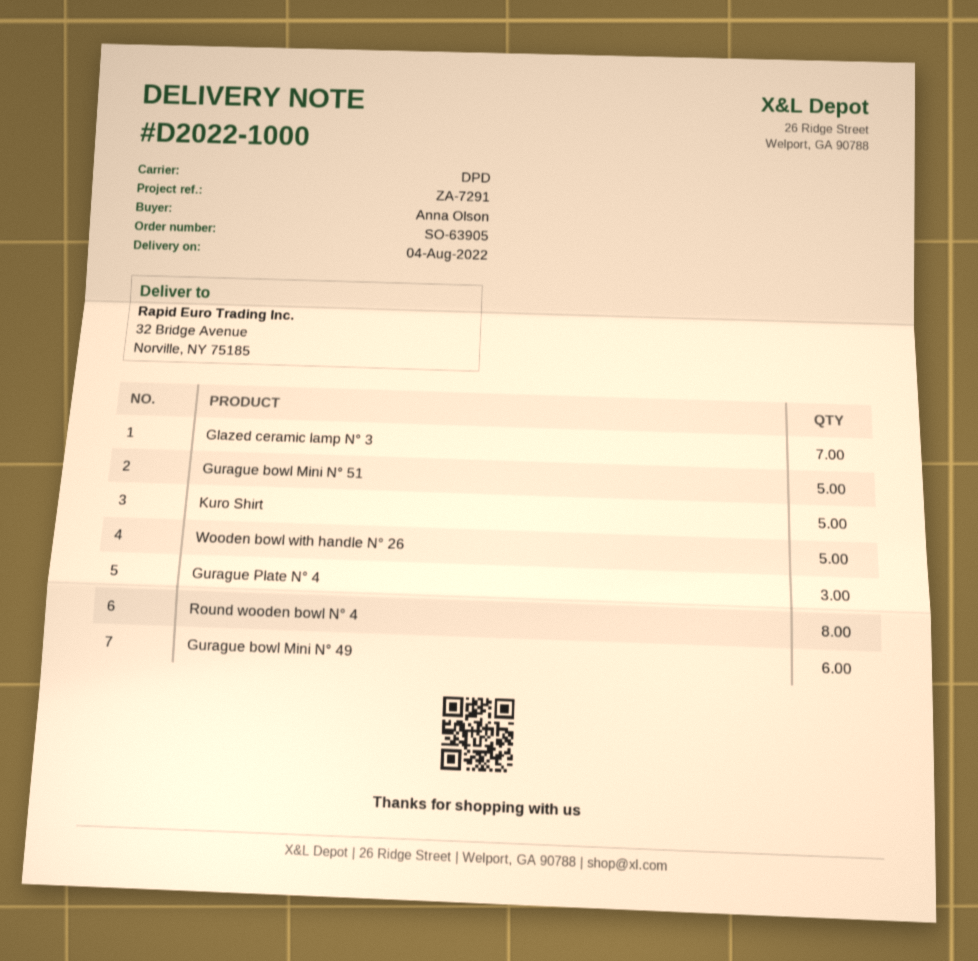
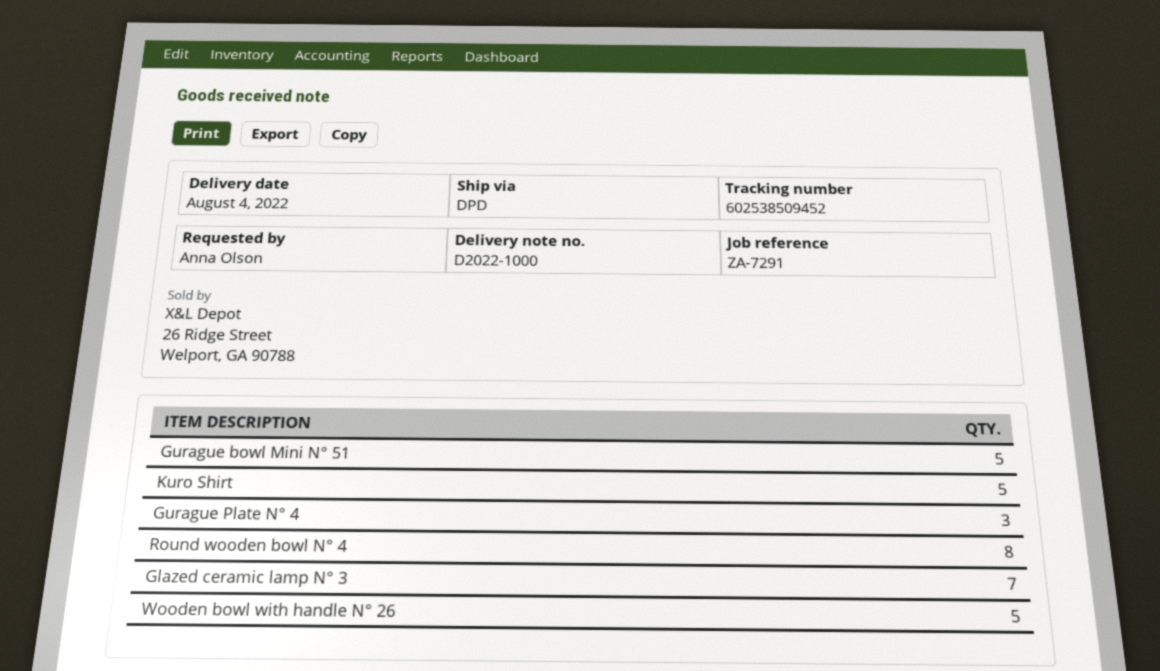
Gurague bowl Mini N° 49: 6 -> none

